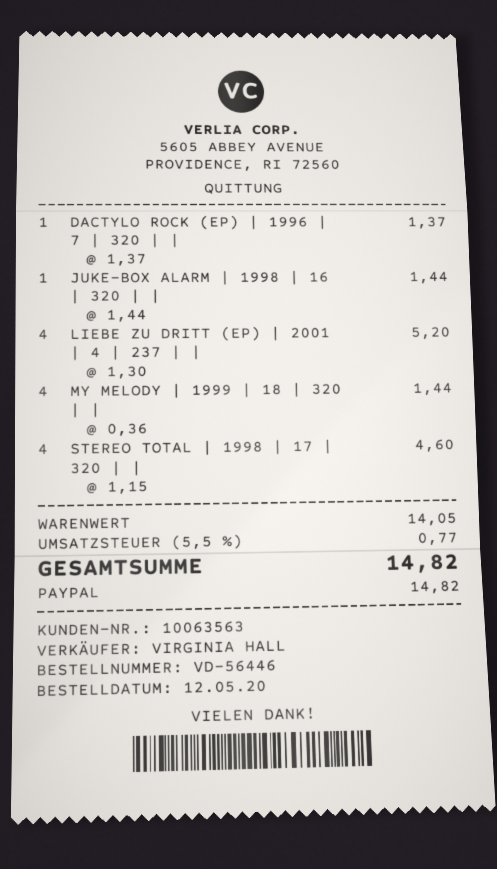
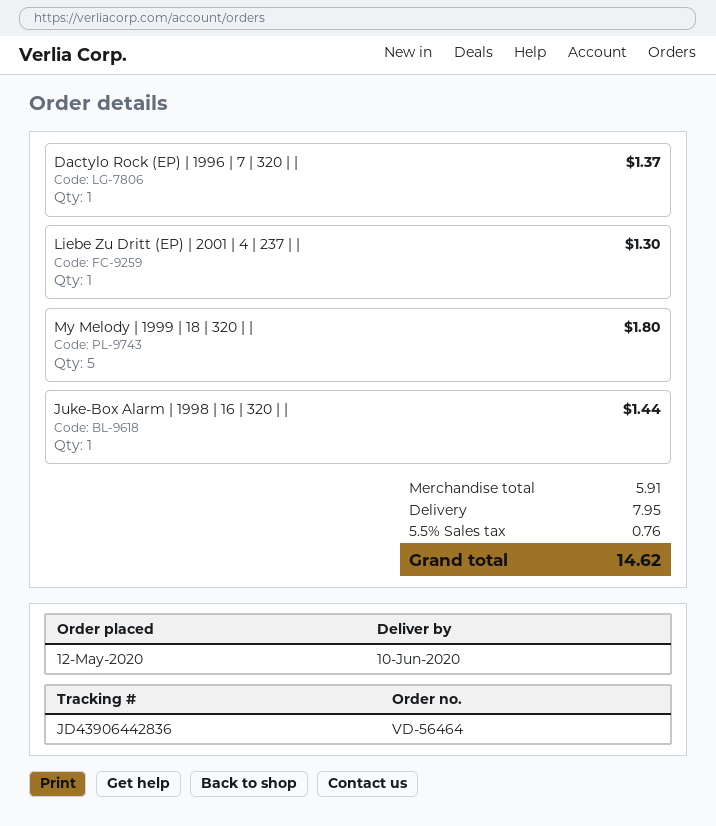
order number: VD-56446 -> VD-56464
LIEBE ZU DRITT (EP) | 2001 | 4 | 237 | |: 4 for 5.20 -> 1 for 1.30
MY MELODY | 1999 | 18 | 320 | |: 4 for 1.44 -> 5 for 1.80
STEREO TOTAL | 1998 | 17 | 320 | |: 4 for 4.60 -> none
subtotal: 14.05 -> 5.91
shipping: none -> 7.95
tax: 5.5% = 0.77 -> 5.5% = 0.76
total: 14.82 -> 14.62

